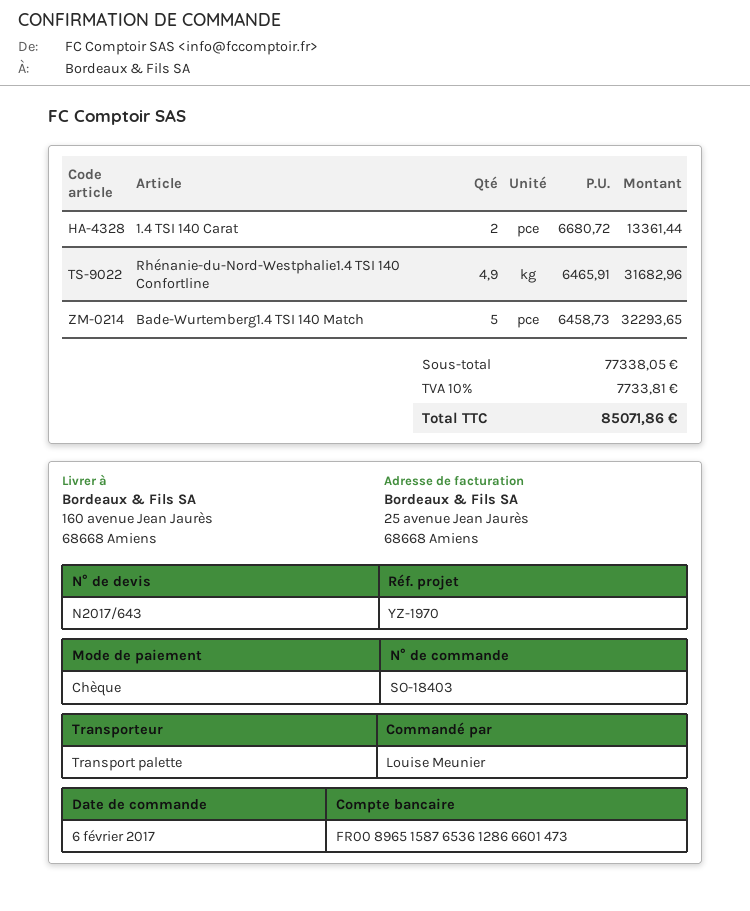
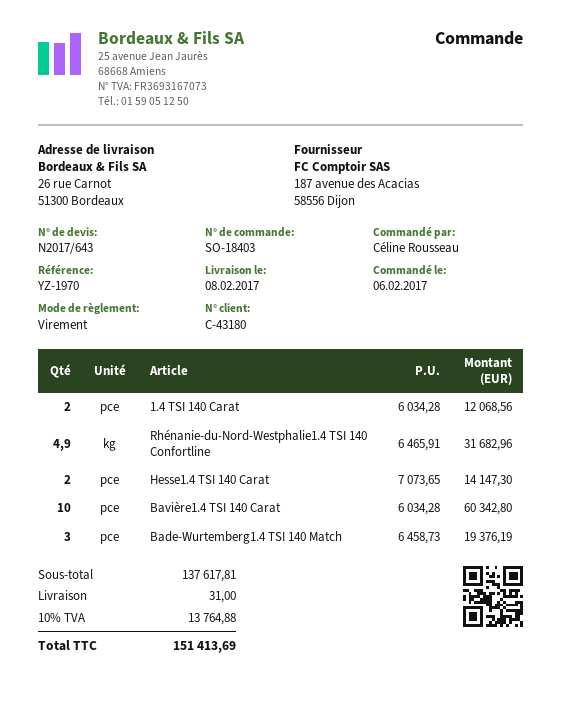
ordered by: Louise Meunier -> Céline Rousseau
payment method: cheque -> bank transfer
ship to: 160 avenue Jean Jaurès, 68668 Amiens -> 26 rue Carnot, 51300 Bordeaux
1.4 TSI 140 Carat: 2 x 6680.72 = 13361.44 -> 2 x 6034.28 = 12068.56
Bade-Wurtemberg1.4 TSI 140 Match: 5 x 6458.73 = 32293.65 -> 3 x 6458.73 = 19376.19
Hesse1.4 TSI 140 Carat: none -> 2 x 7073.65 = 14147.30
Bavière1.4 TSI 140 Carat: none -> 10 x 6034.28 = 60342.80
subtotal: 77338.05 -> 137617.81
shipping: none -> 31.00
tax: 10% = 7733.81 -> 10% = 13764.88
total: 85071.86 -> 151413.69

